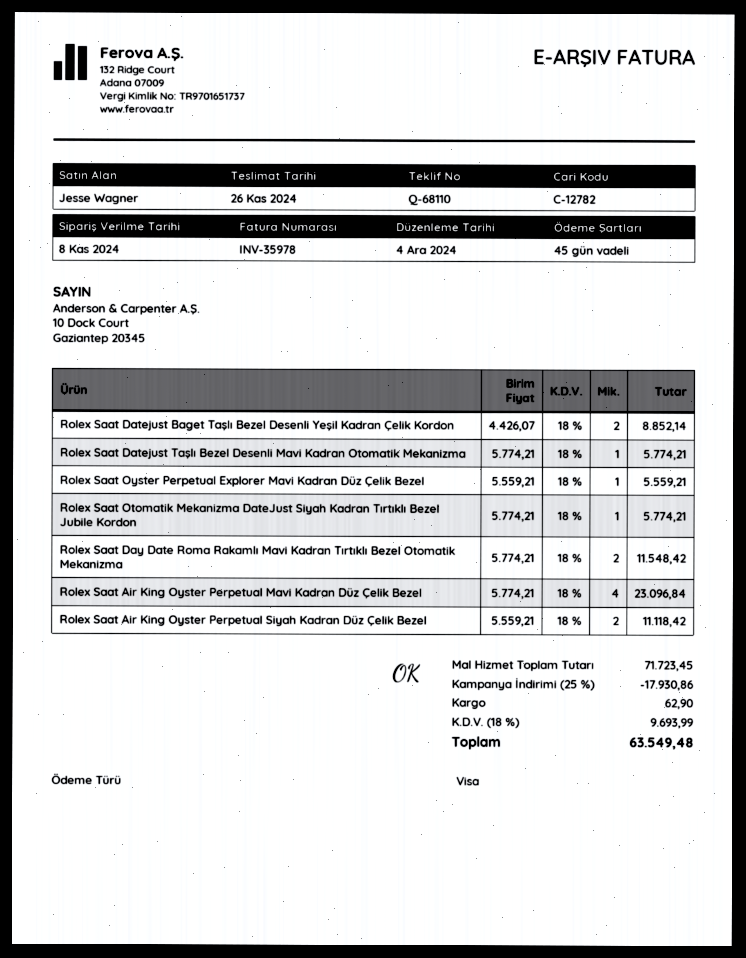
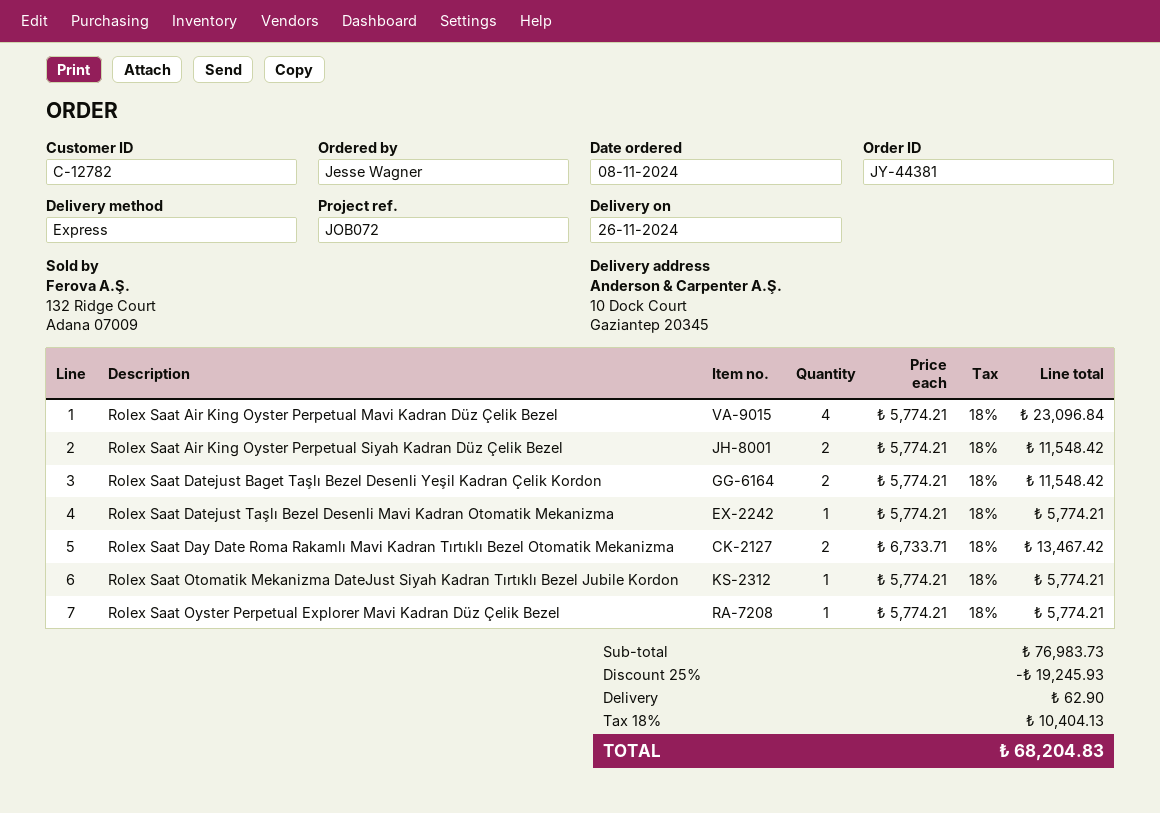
Rolex Saat Datejust Baget Taşlı Bezel Desenli Yeşil Kadran Çelik Kordon: 2 x 4426.07 = 8852.14 -> 2 x 5774.21 = 11548.42
Rolex Saat Oyster Perpetual Explorer Mavi Kadran Düz Çelik Bezel: 1 x 5559.21 = 5559.21 -> 1 x 5774.21 = 5774.21
Rolex Saat Day Date Roma Rakamlı Mavi Kadran Tırtıklı Bezel Otomatik Mekanizma: 2 x 5774.21 = 11548.42 -> 2 x 6733.71 = 13467.42
Rolex Saat Air King Oyster Perpetual Siyah Kadran Düz Çelik Bezel: 2 x 5559.21 = 11118.42 -> 2 x 5774.21 = 11548.42
subtotal: 71723.45 -> 76983.73
discount: 25% = 17930.86 -> 25% = 19245.93
tax: 18% = 9693.99 -> 18% = 10404.13
total: 63549.48 -> 68204.83

